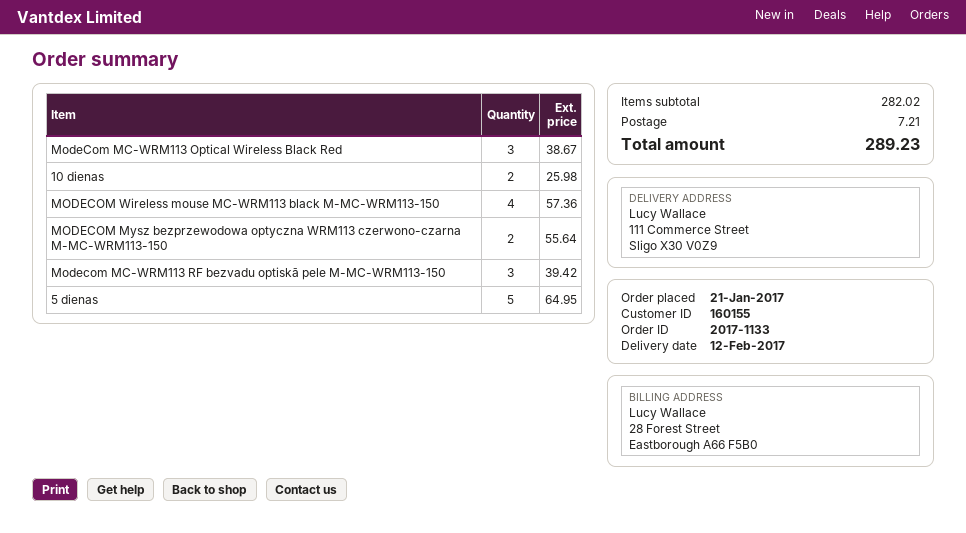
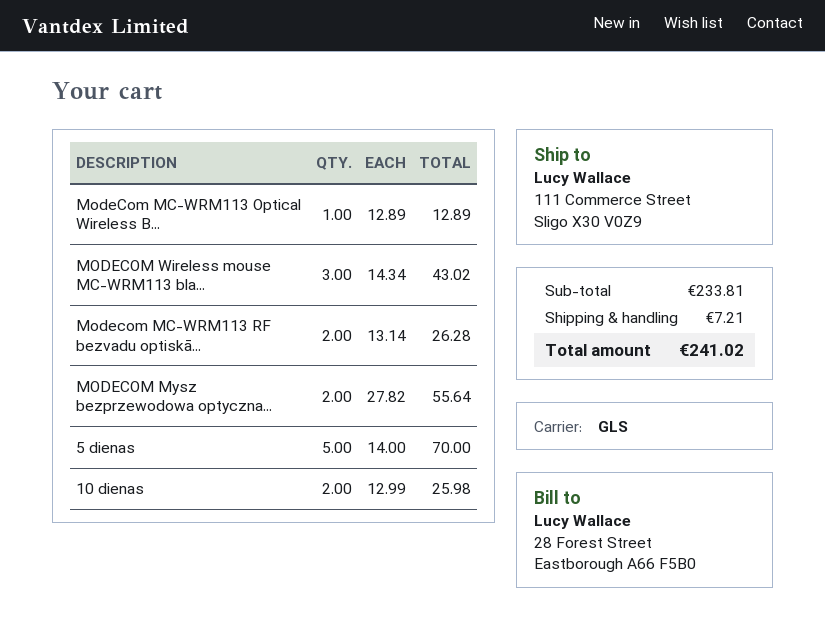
ModeCom MC-WRM113 Optical Wireless Black Red: 3 for 38.67 -> 1 for 12.89
MODECOM Wireless mouse MC-WRM113 black M-MC-WRM113-150: 4 for 57.36 -> 3 for 43.02
Modecom MC-WRM113 RF bezvadu optiskā pele M-MC-WRM113-150: 3 for 39.42 -> 2 for 26.28
5 dienas: 5 for 64.95 -> 5 for 70.00
subtotal: 282.02 -> 233.81
total: 289.23 -> 241.02

